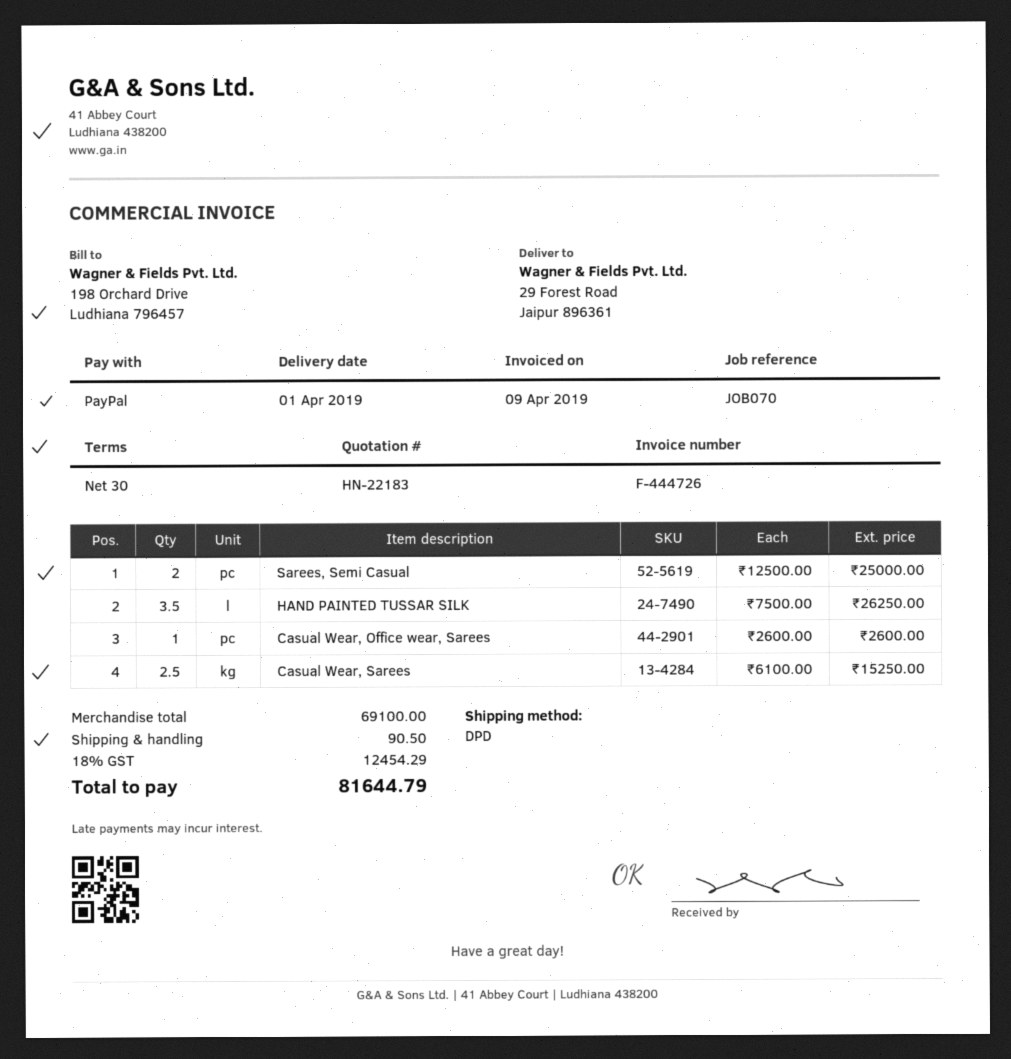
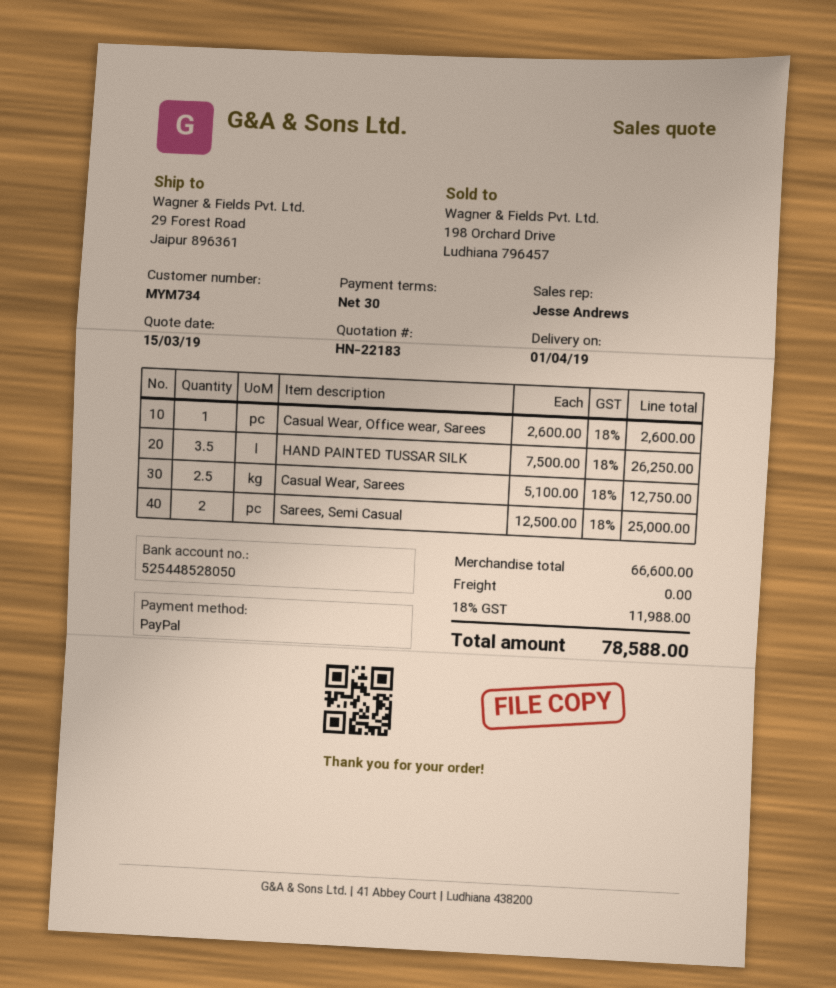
Casual Wear, Sarees: 2.5 x 6100.00 = 15250.00 -> 2.5 x 5100.00 = 12750.00
subtotal: 69100.00 -> 66600.00
shipping: 90.50 -> 0.00
tax: 18% = 12454.29 -> 18% = 11988.00
total: 81644.79 -> 78588.00

